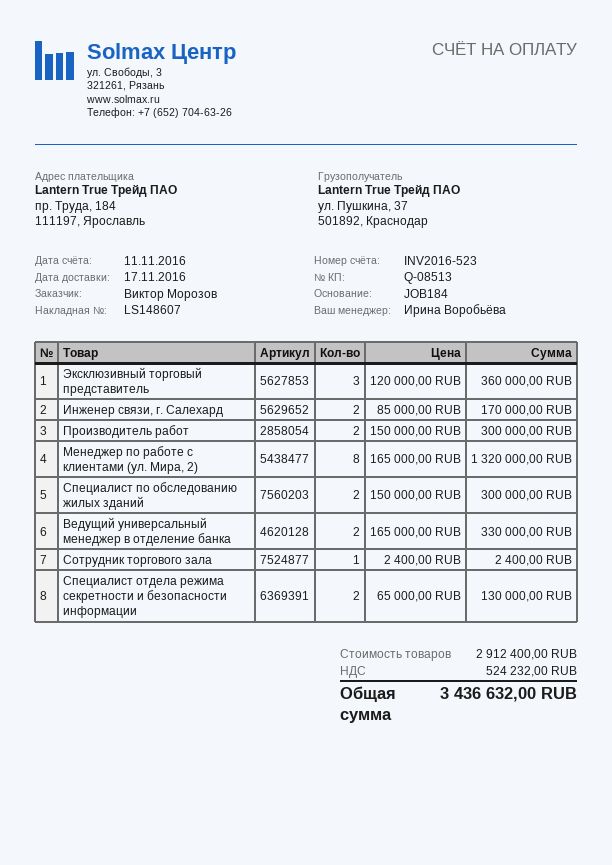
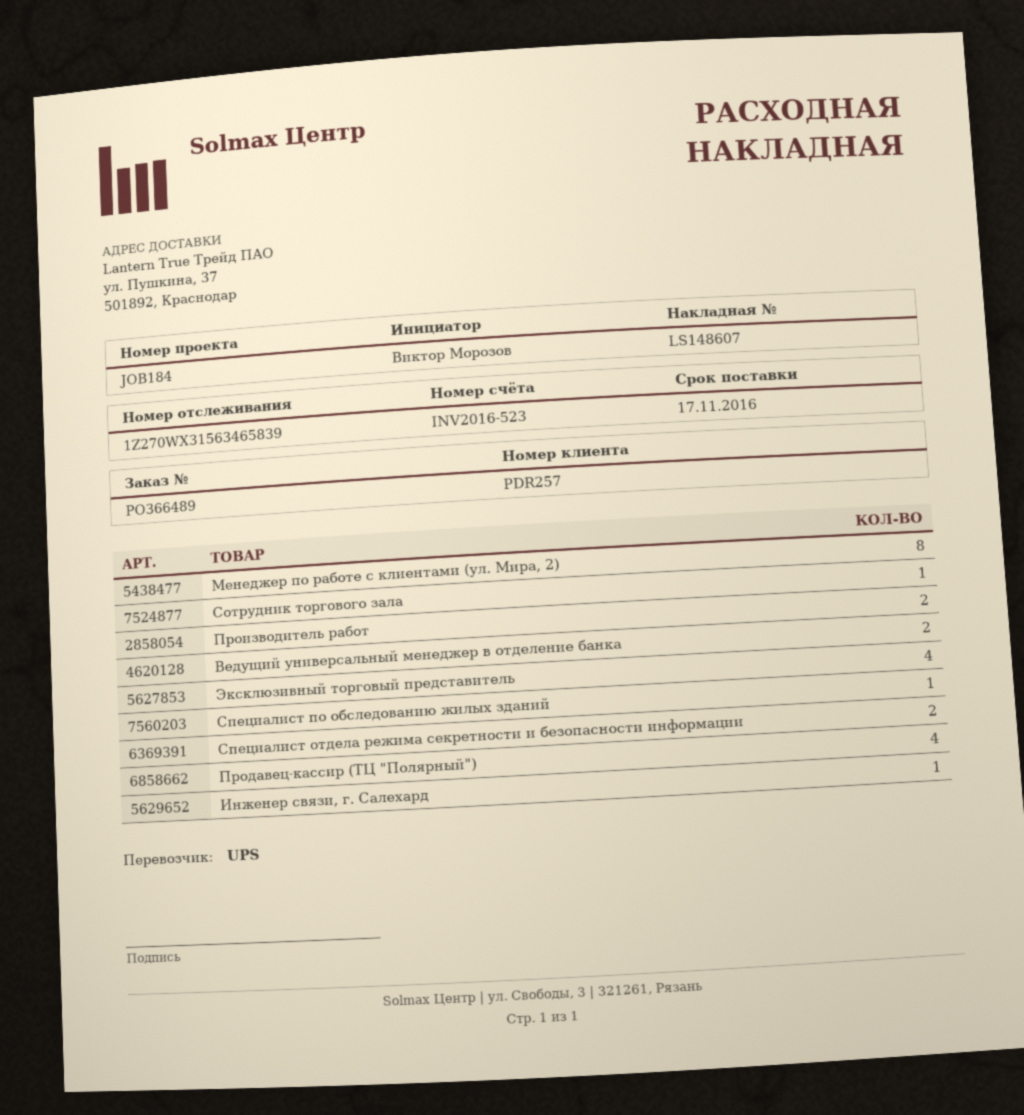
Эксклюзивный торговый представитель: 3 -> 4
Инженер связи, г. Салехард: 2 -> 1
Специалист по обследованию жилых зданий: 2 -> 1
Продавец-кассир (ТЦ "Полярный"): none -> 4

